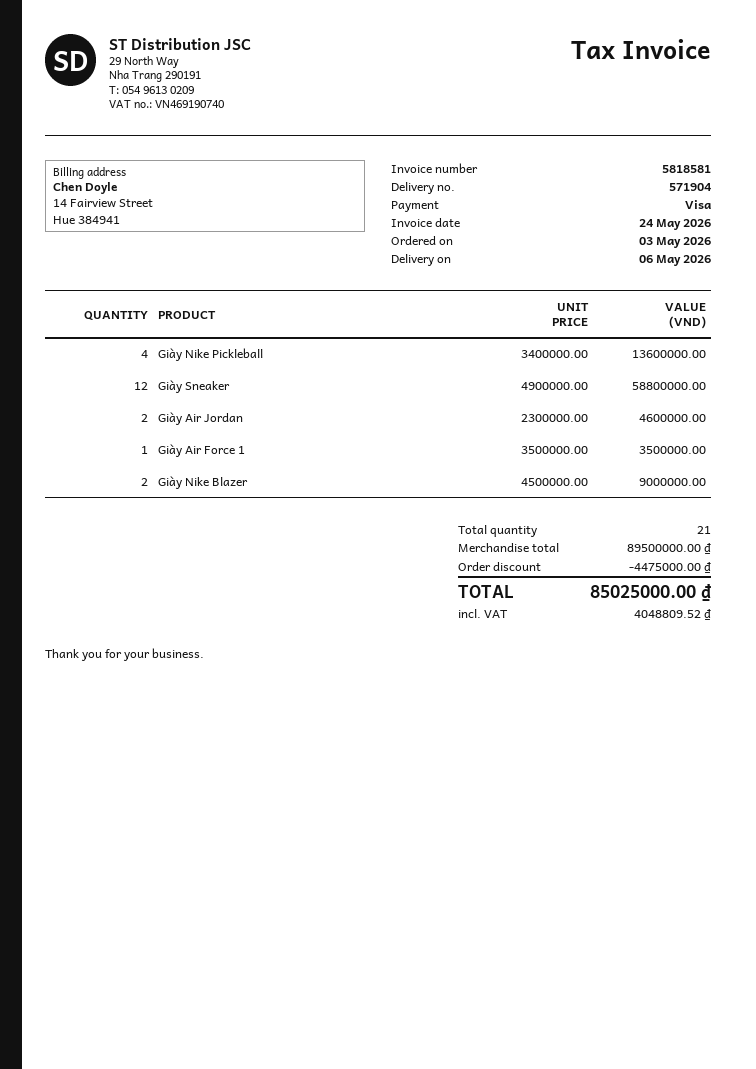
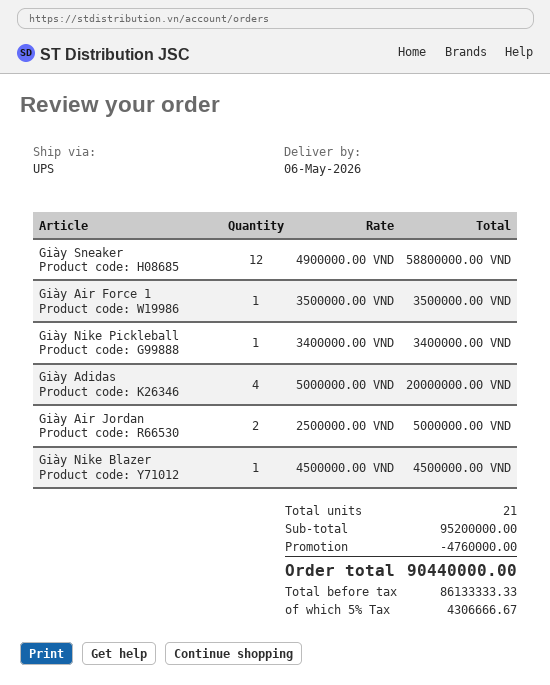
Giày Nike Pickleball: 4 x 3400000.00 = 13600000.00 -> 1 x 3400000.00 = 3400000.00
Giày Air Jordan: 2 x 2300000.00 = 4600000.00 -> 2 x 2500000.00 = 5000000.00
Giày Nike Blazer: 2 x 4500000.00 = 9000000.00 -> 1 x 4500000.00 = 4500000.00
Giày Adidas: none -> 4 x 5000000.00 = 20000000.00
subtotal: 89500000.00 -> 95200000.00
discount: 4475000.00 -> 4760000.00
tax: 4048809.52 -> 4306666.67
total: 85025000.00 -> 90440000.00

